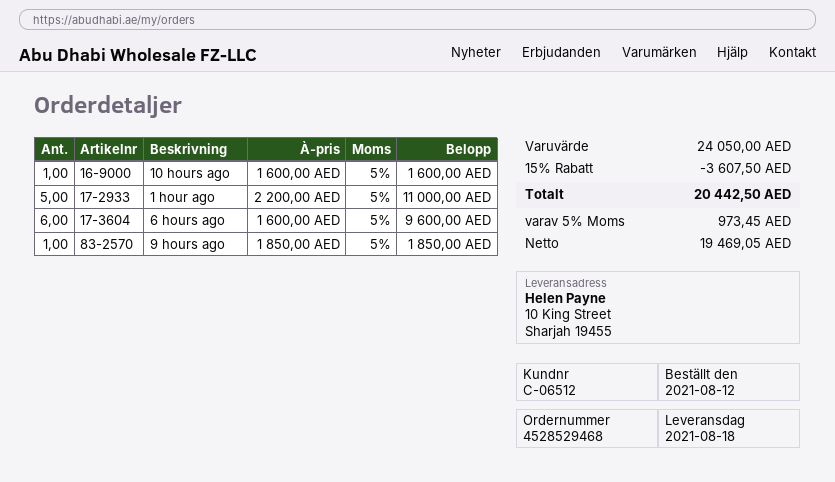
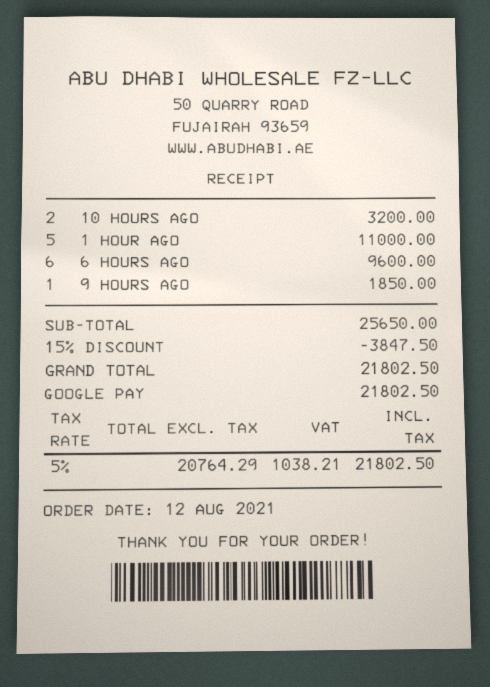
10 hours ago: 1 for 1600.00 -> 2 for 3200.00
subtotal: 24050.00 -> 25650.00
discount: 15% = 3607.50 -> 15% = 3847.50
net: 19469.05 -> 20764.29
tax: 5% = 973.45 -> 5% = 1038.21
total: 20442.50 -> 21802.50

